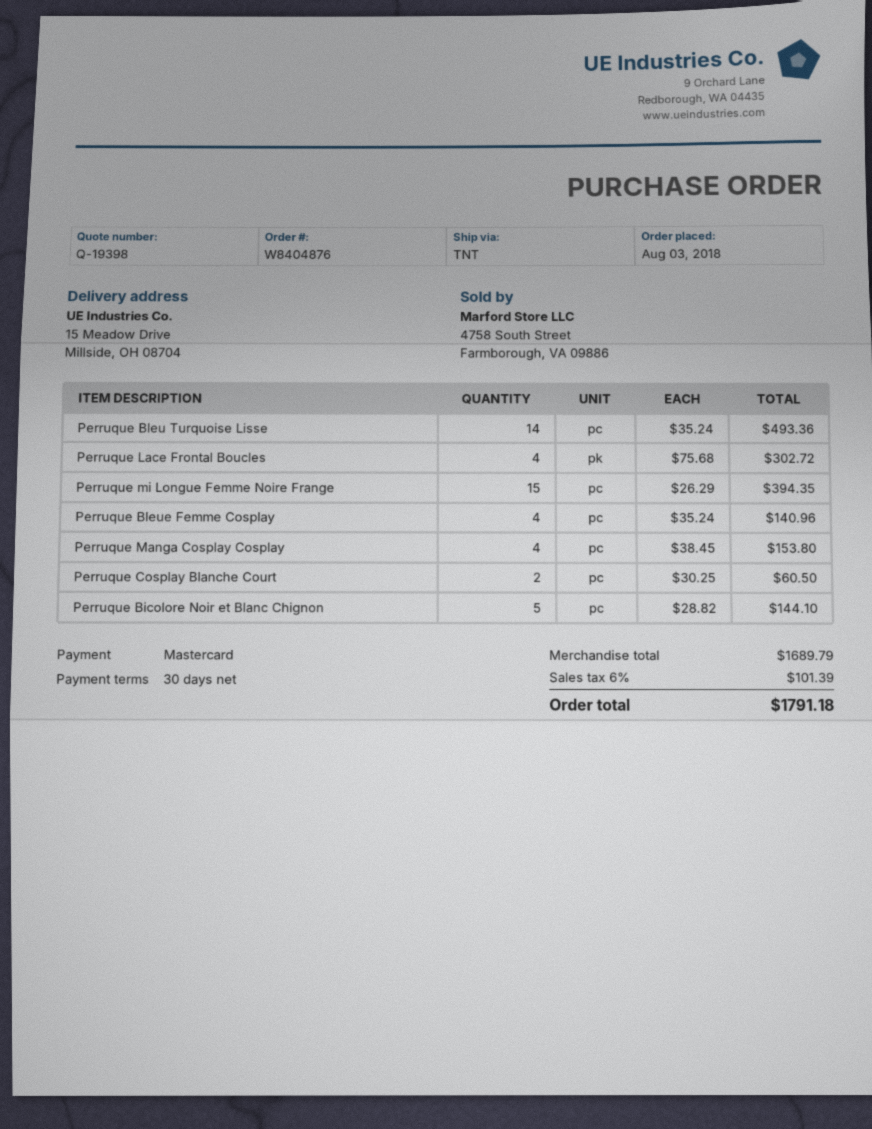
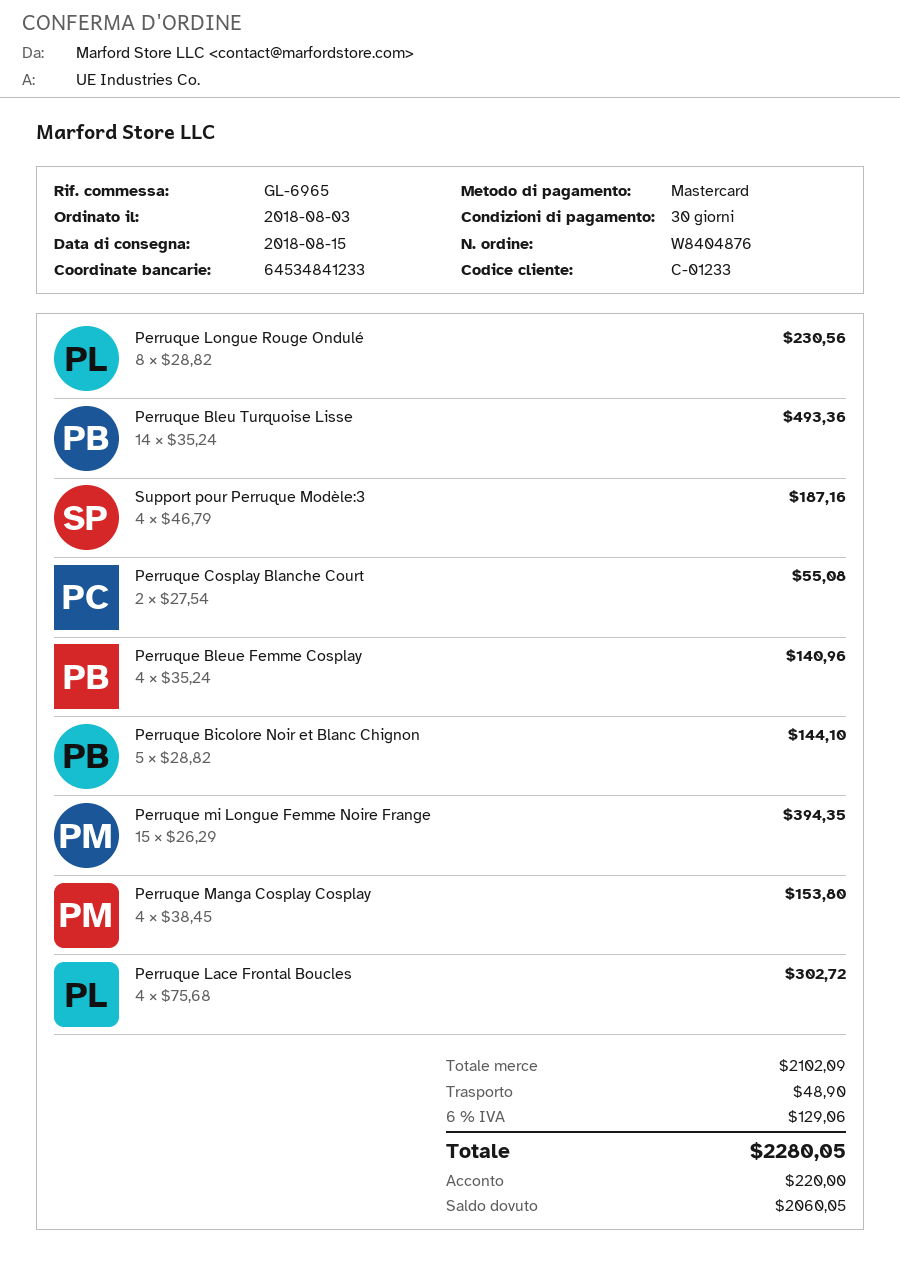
Perruque Cosplay Blanche Court: 2 x 30.25 = 60.50 -> 2 x 27.54 = 55.08
Perruque Longue Rouge Ondulé: none -> 8 x 28.82 = 230.56
Support pour Perruque Modèle:3: none -> 4 x 46.79 = 187.16
subtotal: 1689.79 -> 2102.09
shipping: none -> 48.90
tax: 6% = 101.39 -> 6% = 129.06
total: 1791.18 -> 2280.05

